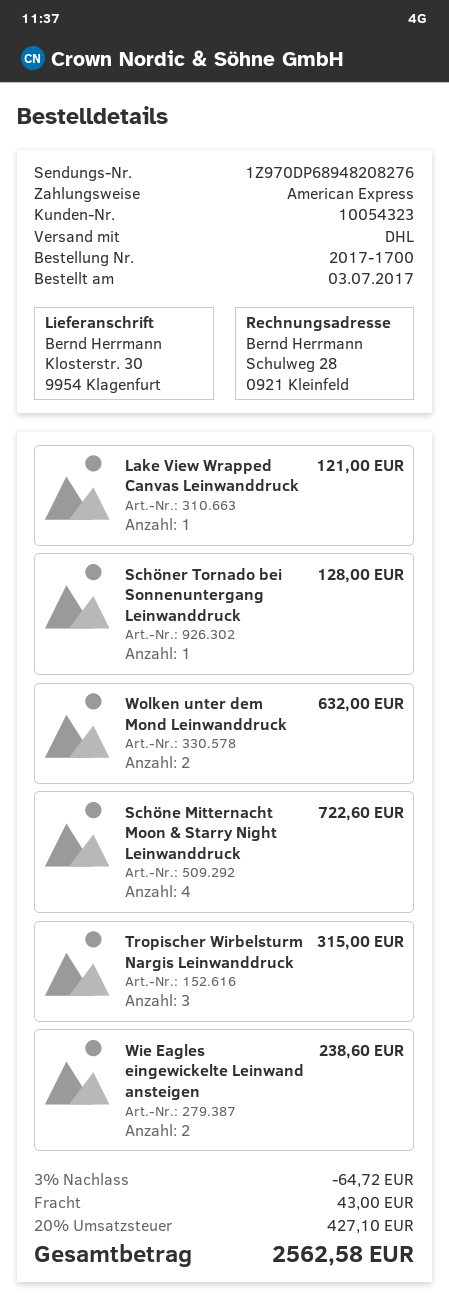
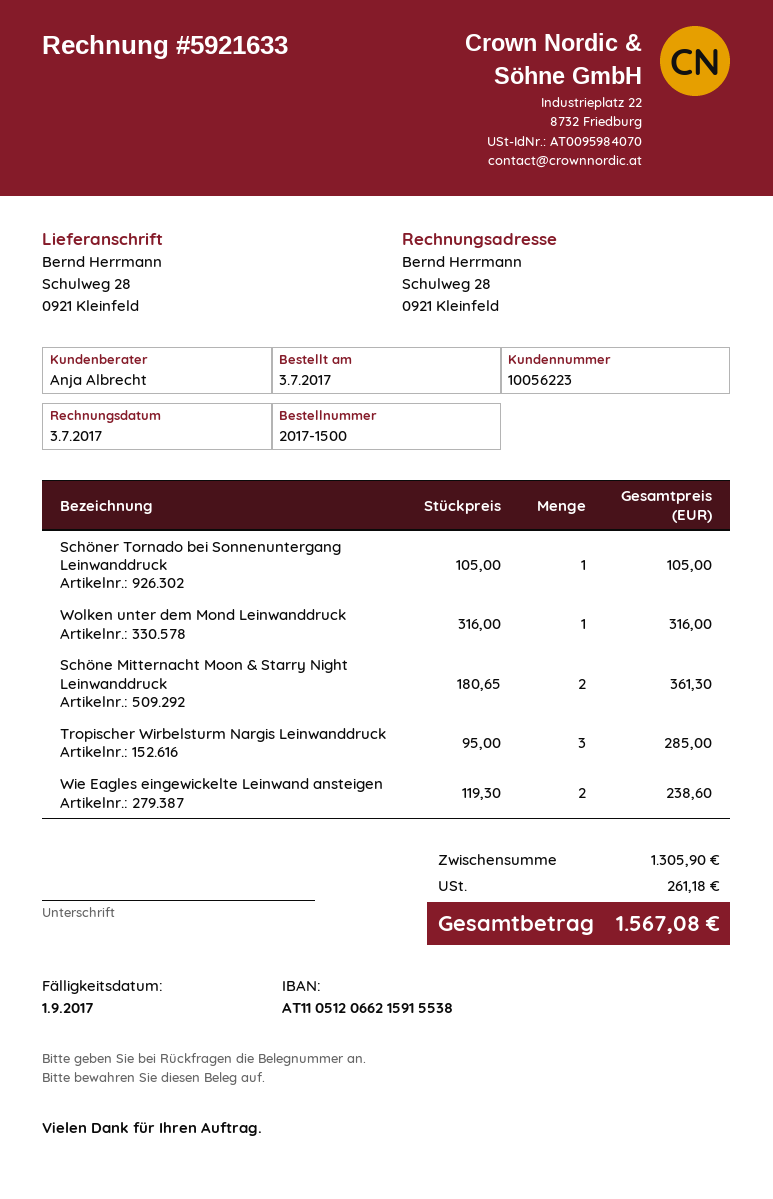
order number: 2017-1700 -> 2017-1500
customer number: 10054323 -> 10056223
ship to: Klosterstr. 30, 9954 Klagenfurt -> Schulweg 28, 0921 Kleinfeld
Lake View Wrapped Canvas Leinwanddruck: 1 for 121.00 -> none
Schöner Tornado bei Sonnenuntergang Leinwanddruck: 1 for 128.00 -> 1 for 105.00
Wolken unter dem Mond Leinwanddruck: 2 for 632.00 -> 1 for 316.00
Schöne Mitternacht Moon & Starry Night Leinwanddruck: 4 for 722.60 -> 2 for 361.30
Tropischer Wirbelsturm Nargis Leinwanddruck: 3 for 315.00 -> 3 for 285.00
discount: 3% = 64.72 -> none
shipping: 43.00 -> none
tax: 427.10 -> 261.18
total: 2562.58 -> 1567.08

